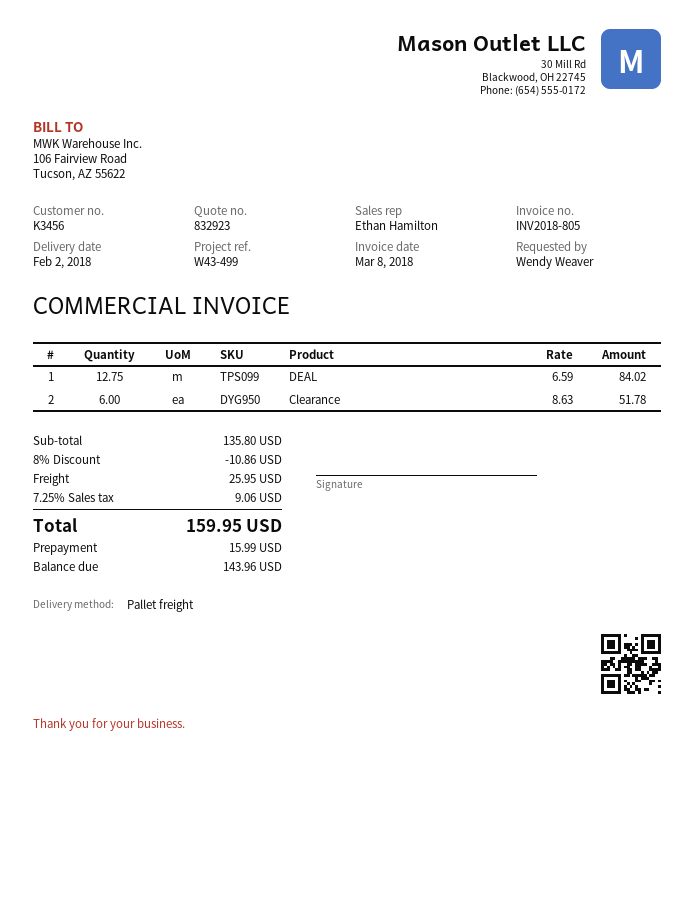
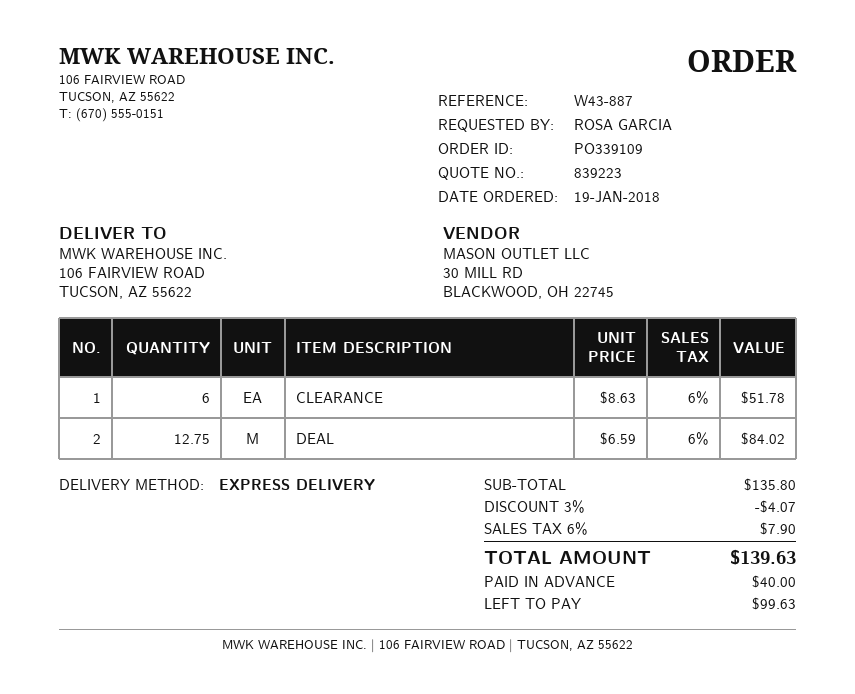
quote number: 832923 -> 839223
reference: W43-499 -> W43-887
ordered by: Wendy Weaver -> ROSA GARCIA
shipping method: pallet freight -> express
discount: 8% = 10.86 -> 3% = 4.07
shipping: 25.95 -> none
tax: 7.25% = 9.06 -> 6% = 7.90
total: 159.95 -> 139.63
deposit: 15.99 -> 40.00
balance: 143.96 -> 99.63

